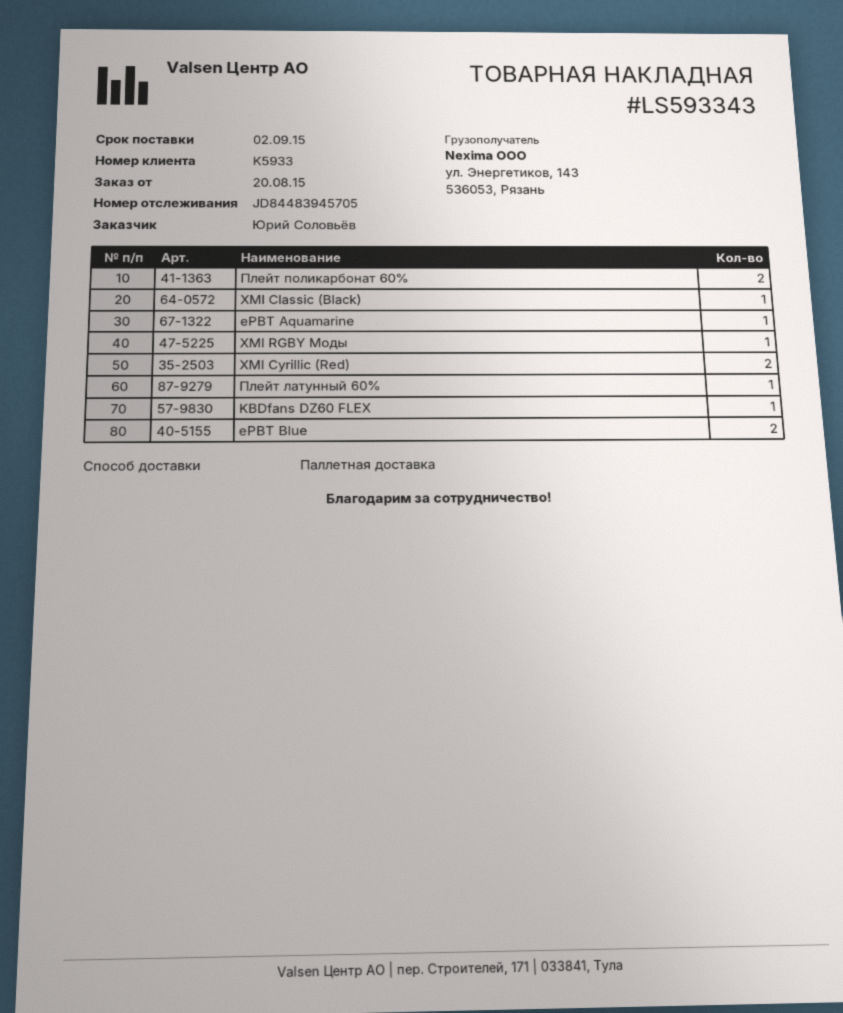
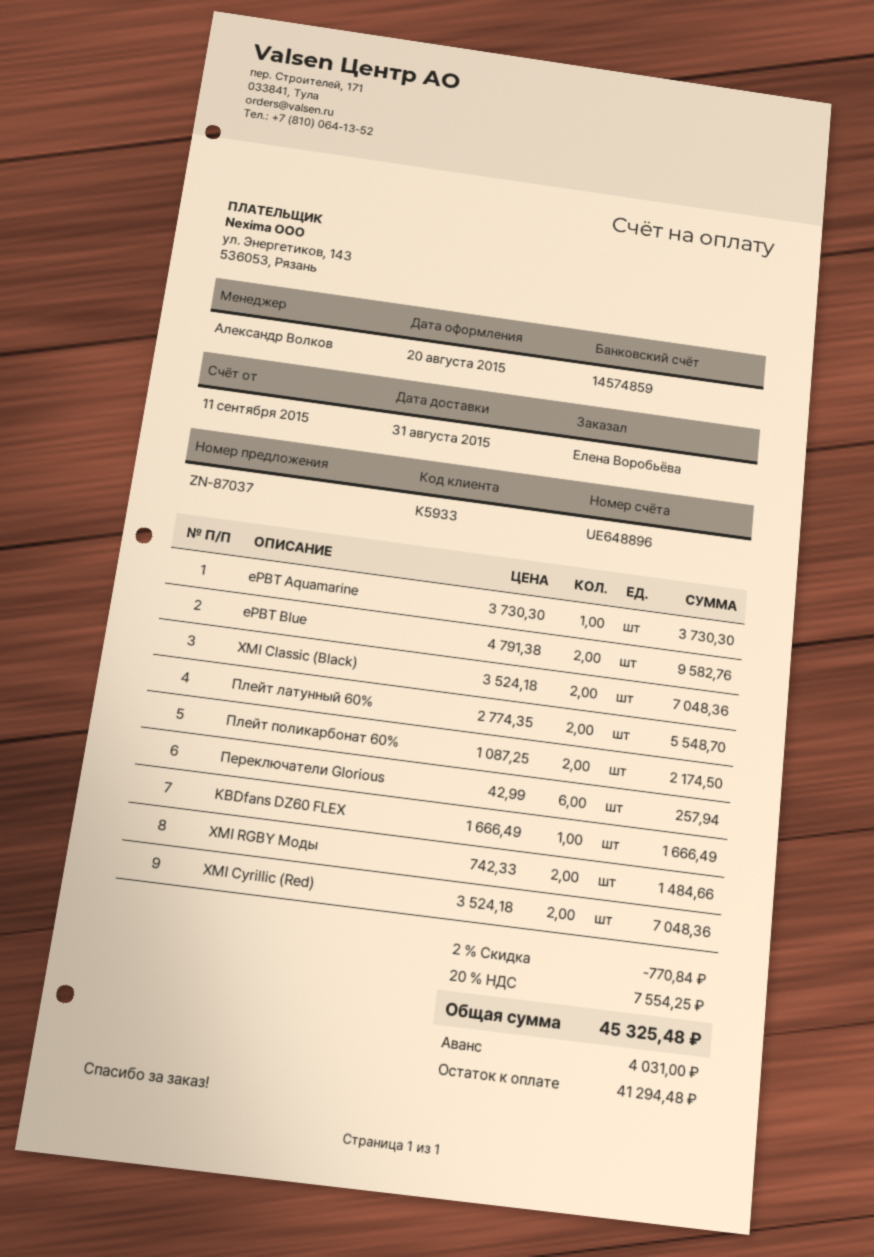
delivery date: 2015-09-02 -> 2015-08-31
ordered by: Юрий Соловьёв -> Елена Воробьёва
XMI Classic (Black): 1 -> 2
XMI RGBY Моды: 1 -> 2
Плейт латунный 60%: 1 -> 2
Переключатели Glorious: none -> 6

